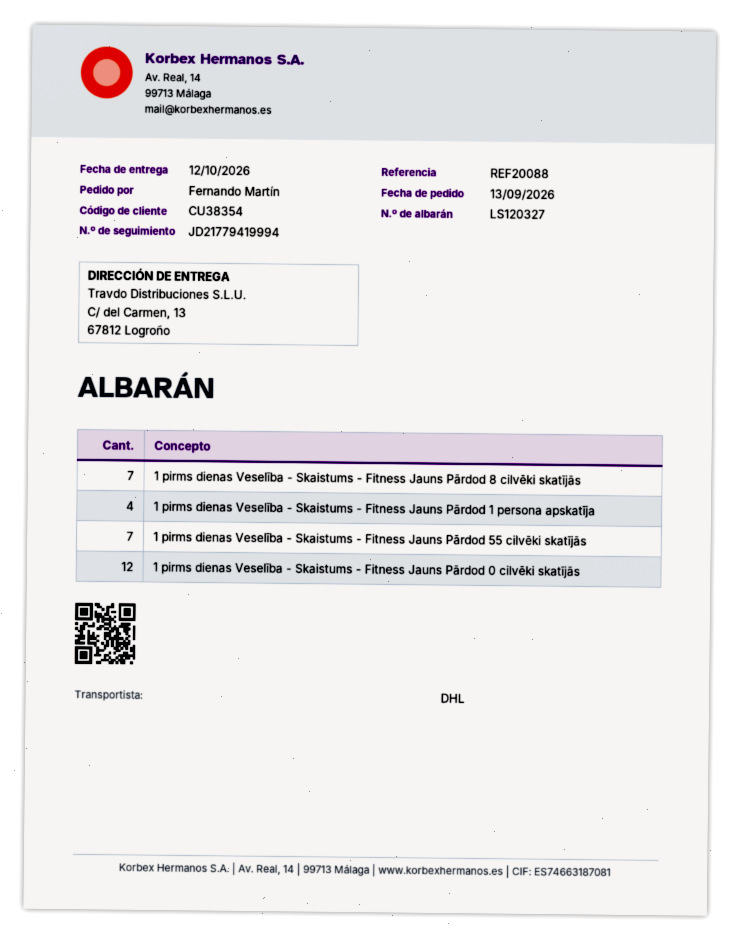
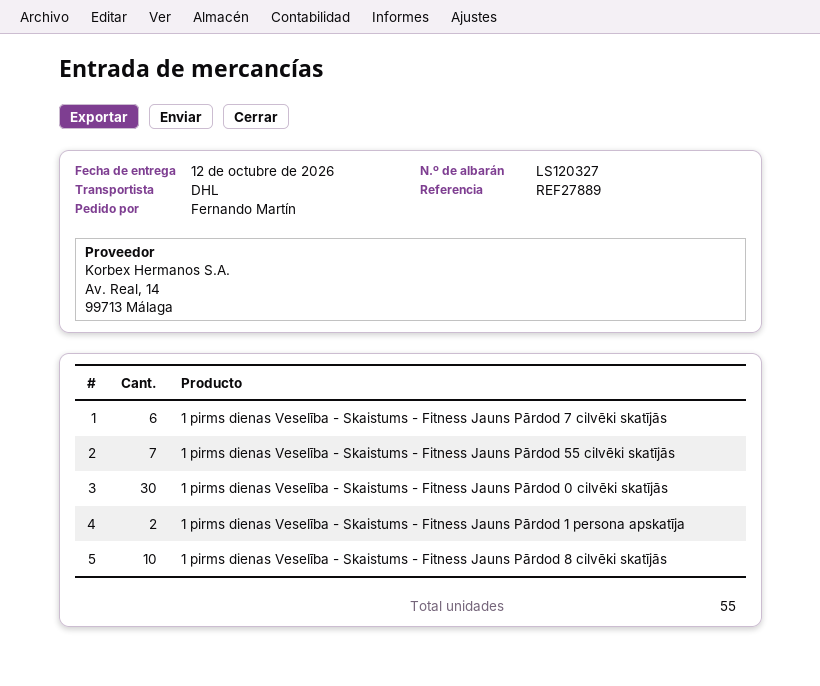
reference: REF20088 -> REF27889
1 pirms dienas Veselība - Skaistums - Fitness Jauns Pārdod 8 cilvēki skatījās: 7 -> 10
1 pirms dienas Veselība - Skaistums - Fitness Jauns Pārdod 1 persona apskatīja: 4 -> 2
1 pirms dienas Veselība - Skaistums - Fitness Jauns Pārdod 0 cilvēki skatījās: 12 -> 30
1 pirms dienas Veselība - Skaistums - Fitness Jauns Pārdod 7 cilvēki skatījās: none -> 6

